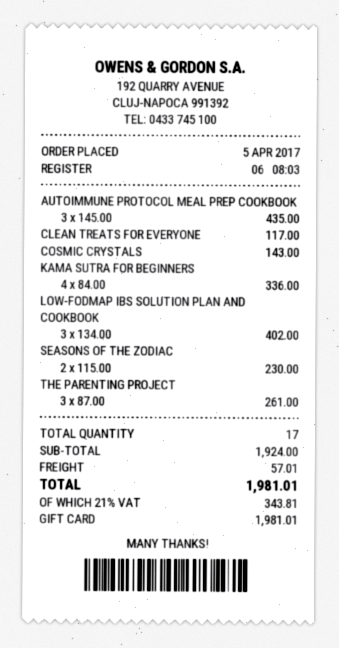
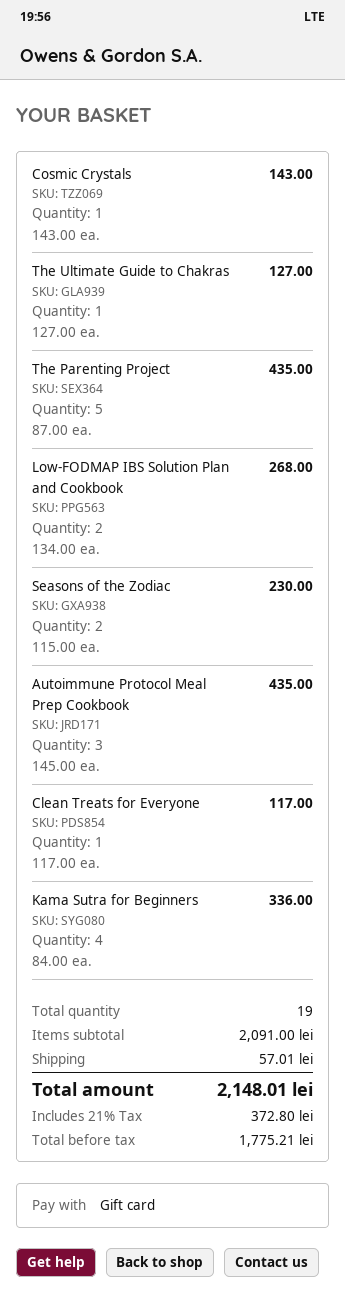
LOW-FODMAP IBS SOLUTION PLAN AND COOKBOOK: 3 x 134.00 = 402.00 -> 2 x 134.00 = 268.00
THE PARENTING PROJECT: 3 x 87.00 = 261.00 -> 5 x 87.00 = 435.00
The Ultimate Guide to Chakras: none -> 1 x 127.00 = 127.00
total quantity: 17 -> 19
subtotal: 1924.00 -> 2091.00
tax: 21% = 343.81 -> 21% = 372.80
total: 1981.01 -> 2148.01

